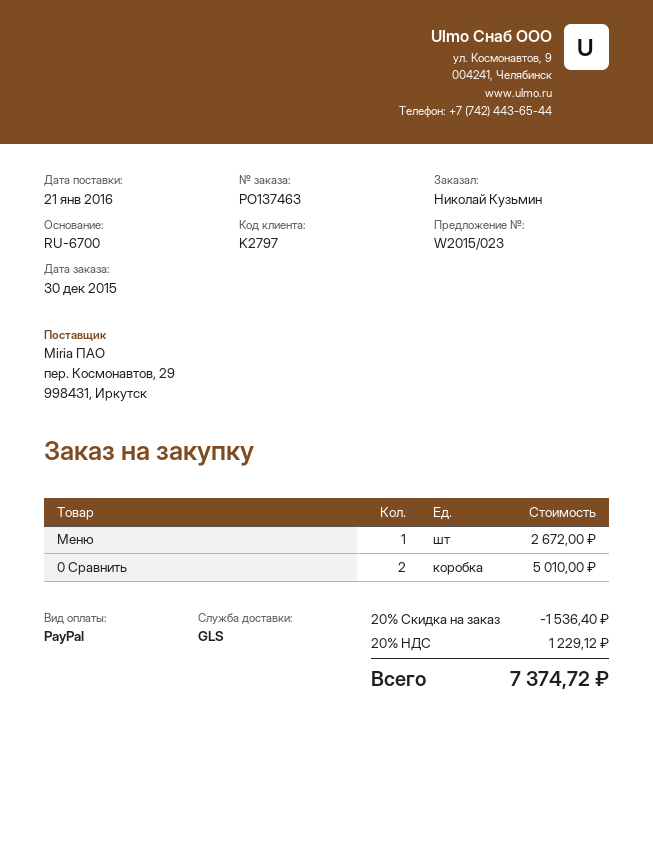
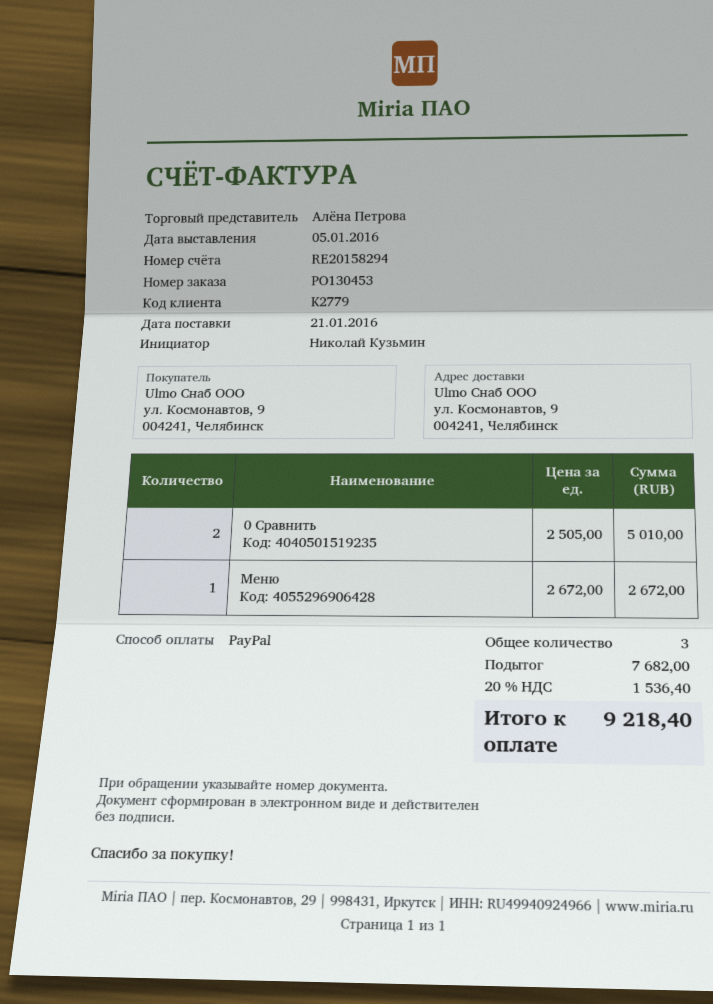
order number: PO137463 -> PO130453
customer number: K2797 -> K2779
discount: 20% = 1536.40 -> none
tax: 20% = 1229.12 -> 20% = 1536.40
total: 7374.72 -> 9218.40

